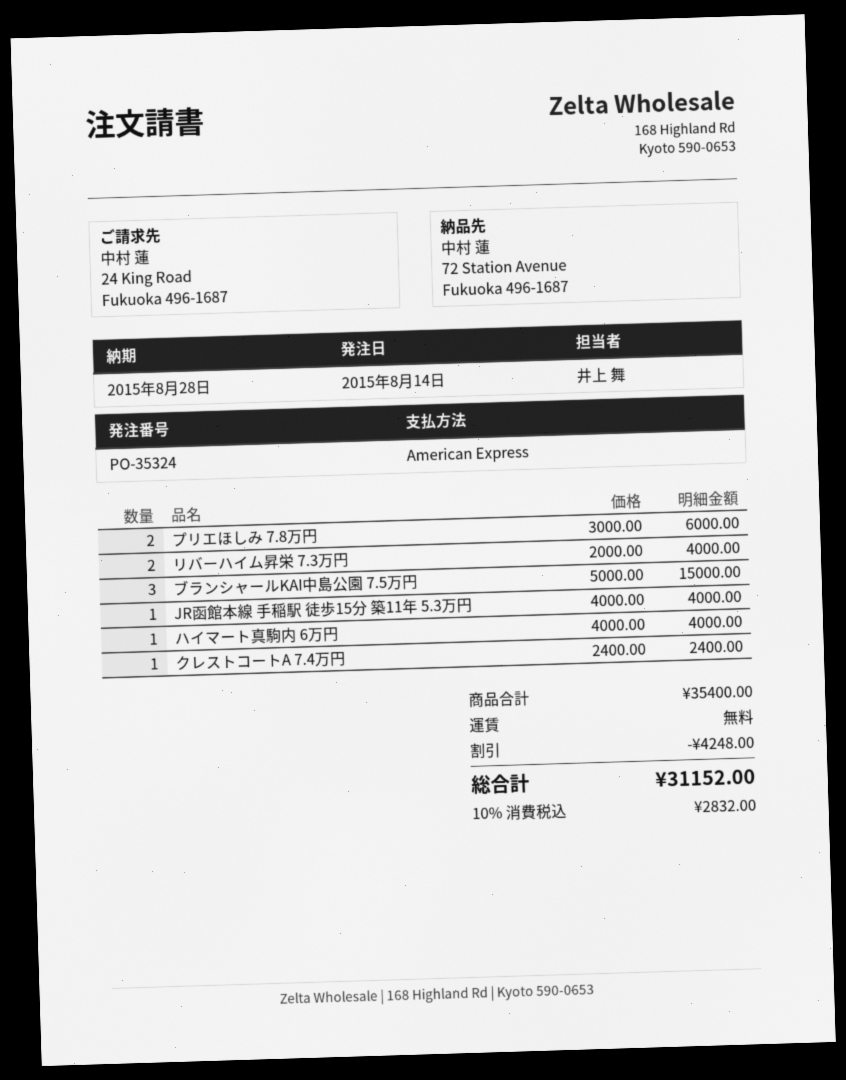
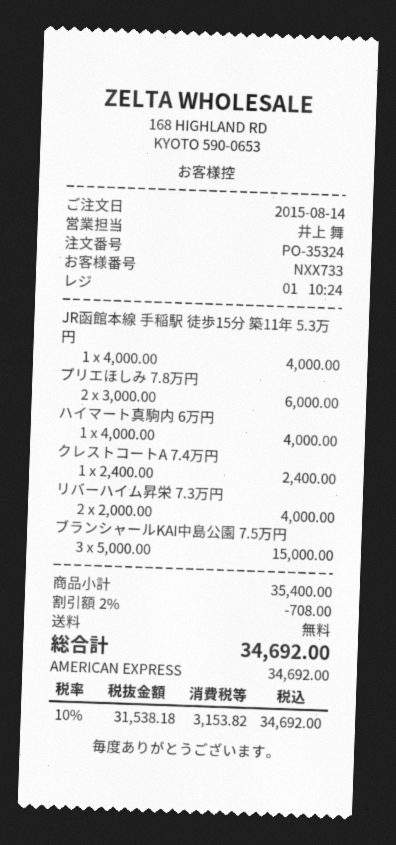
discount: 4248.00 -> 708.00
tax: 10% = 2832.00 -> 10% = 3153.82
total: 31152.00 -> 34692.00

